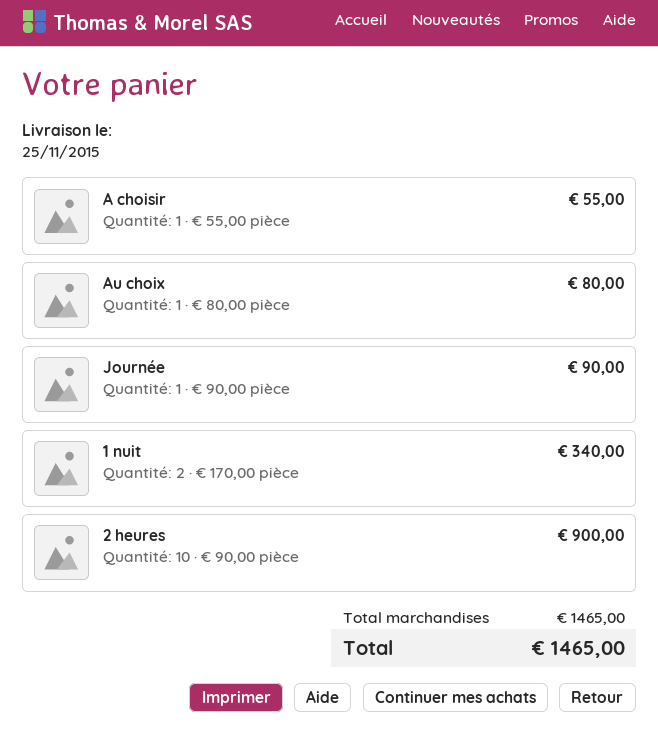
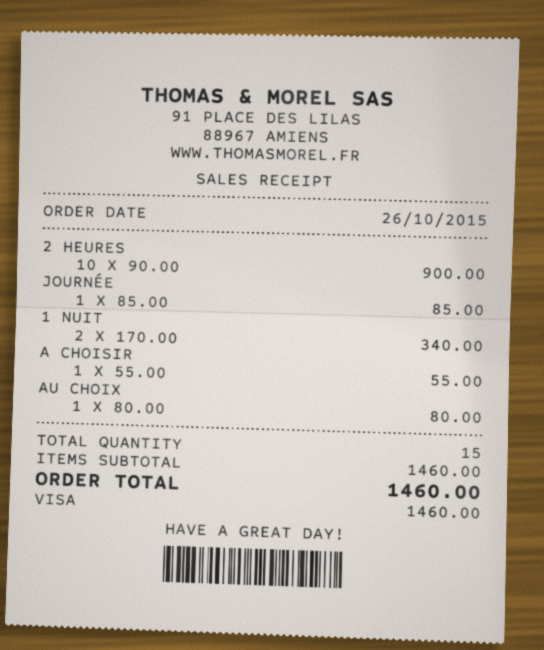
Journée: 1 x 90.00 = 90.00 -> 1 x 85.00 = 85.00
subtotal: 1465.00 -> 1460.00
total: 1465.00 -> 1460.00

